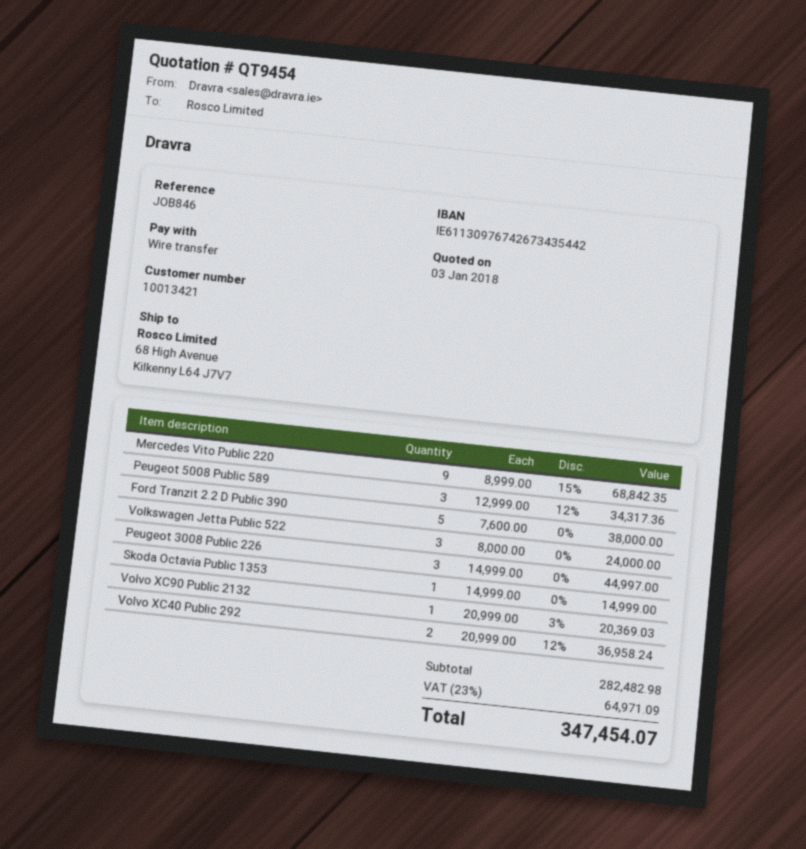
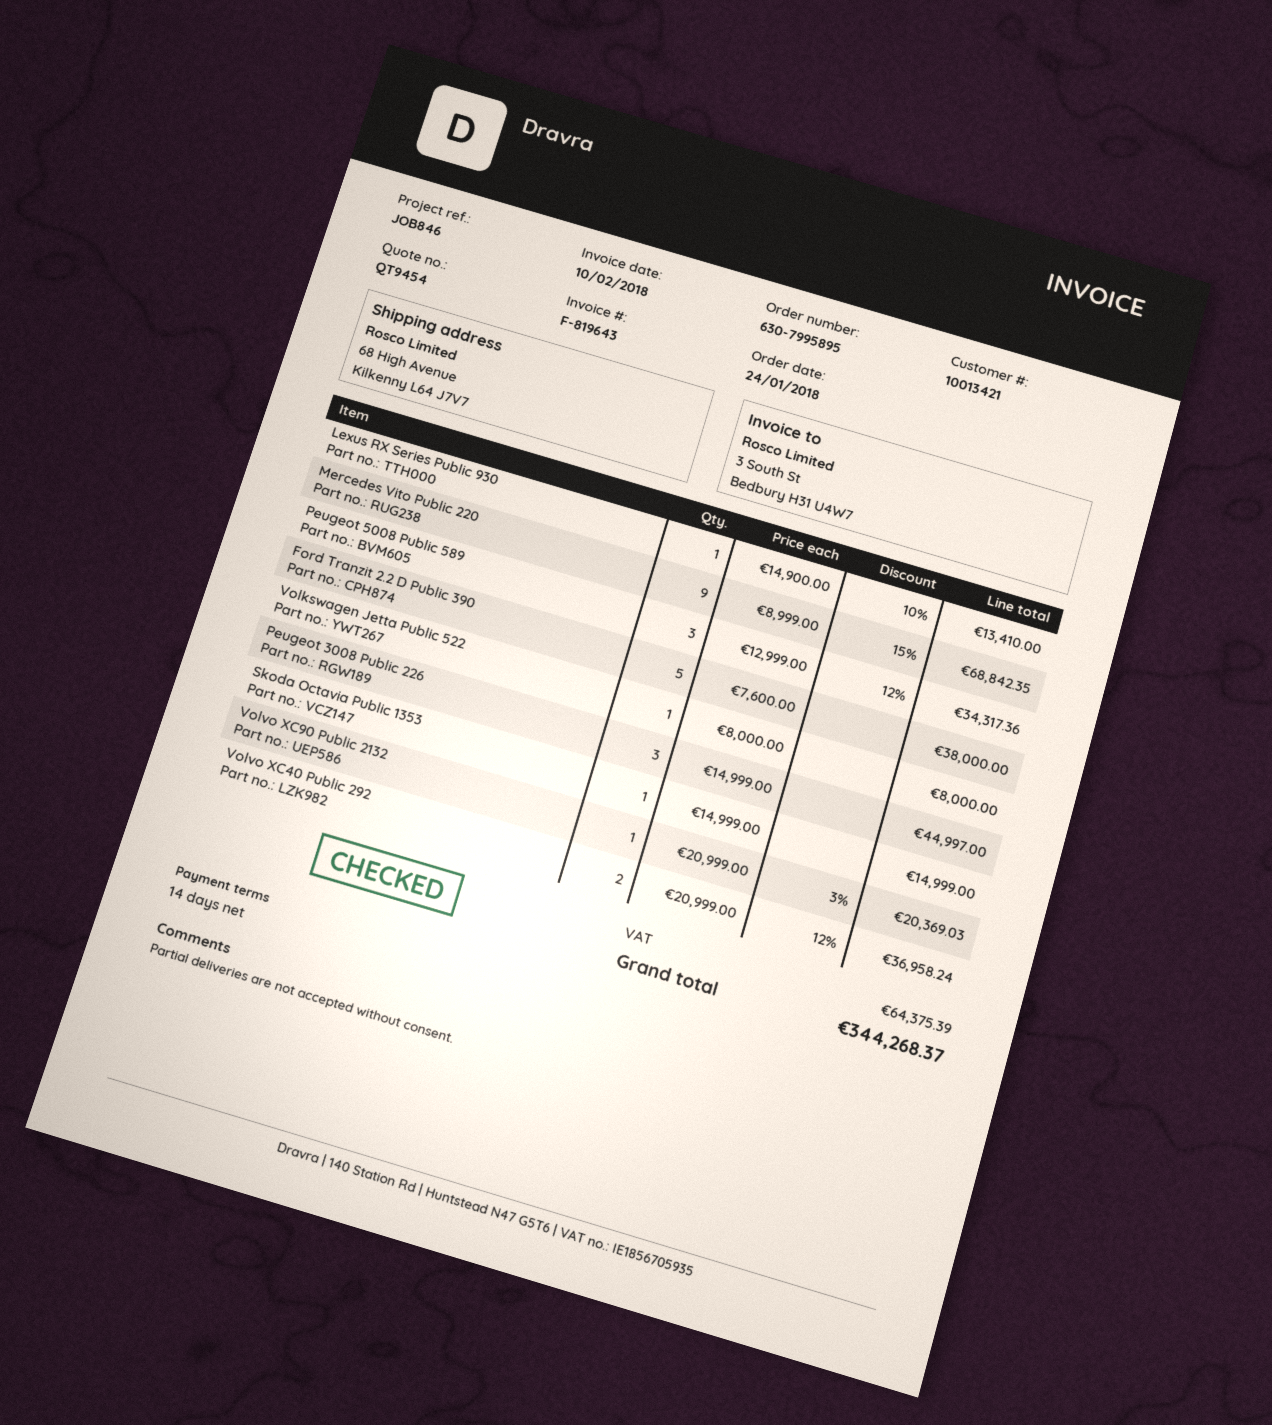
Volkswagen Jetta Public 522: 3 x 8000.00 = 24000.00 -> 1 x 8000.00 = 8000.00
Lexus RX Series Public 930: none -> 1 x 14900.00 - 10% = 13410.00
tax: 64971.09 -> 64375.39
total: 347454.07 -> 344268.37

